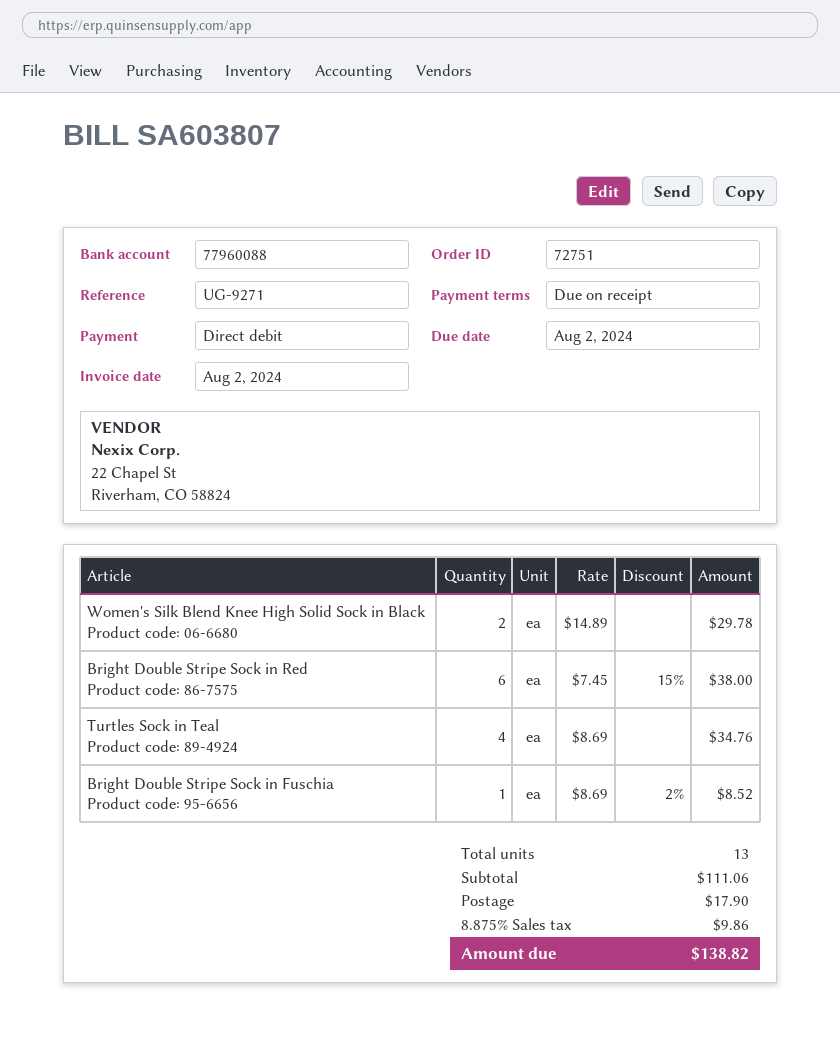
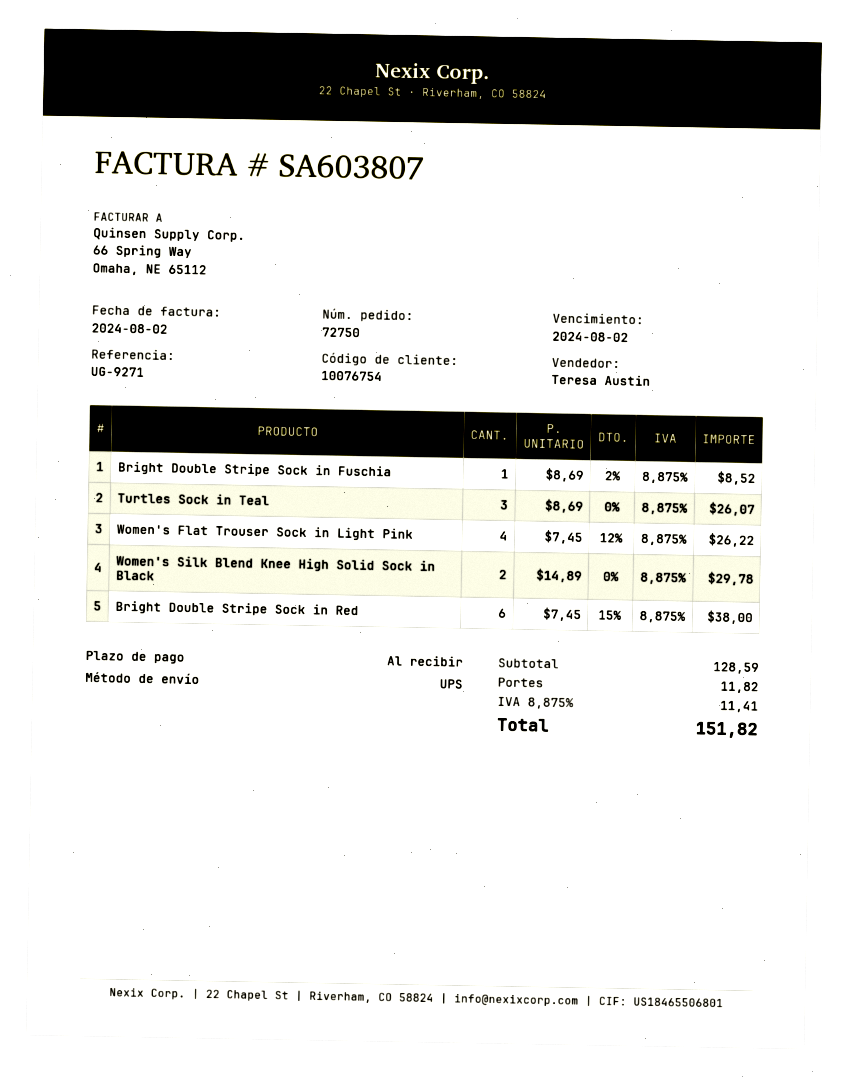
order number: 72751 -> 72750
Turtles Sock in Teal: 4 x 8.69 = 34.76 -> 3 x 8.69 = 26.07
Women's Flat Trouser Sock in Light Pink: none -> 4 x 7.45 - 12% = 26.22
subtotal: 111.06 -> 128.59
shipping: 17.90 -> 11.82
tax: 8.875% = 9.86 -> 8.875% = 11.41
total: 138.82 -> 151.82

